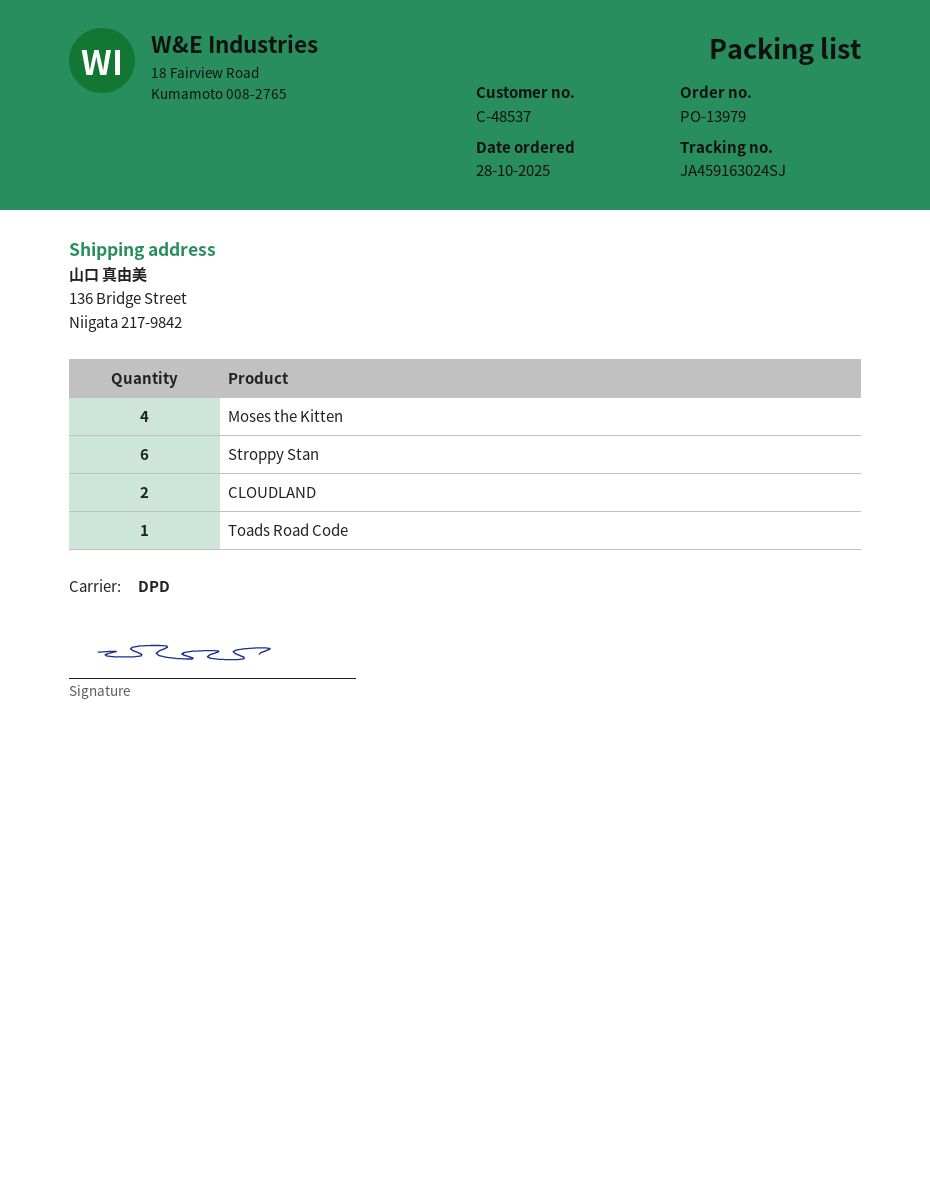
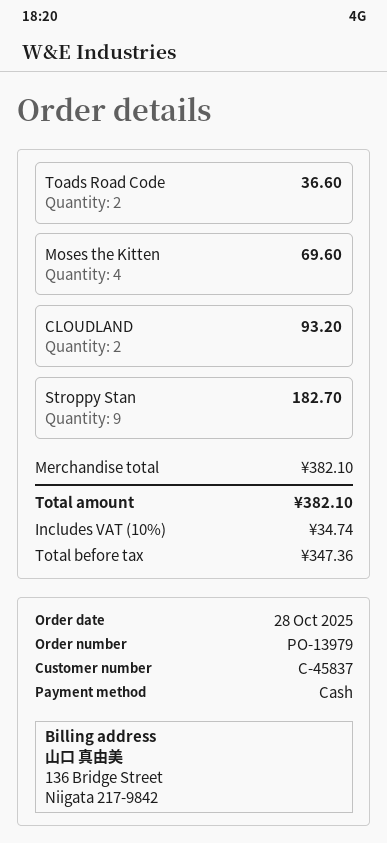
customer number: C-48537 -> C-45837
Stroppy Stan: 6 -> 9
Toads Road Code: 1 -> 2

